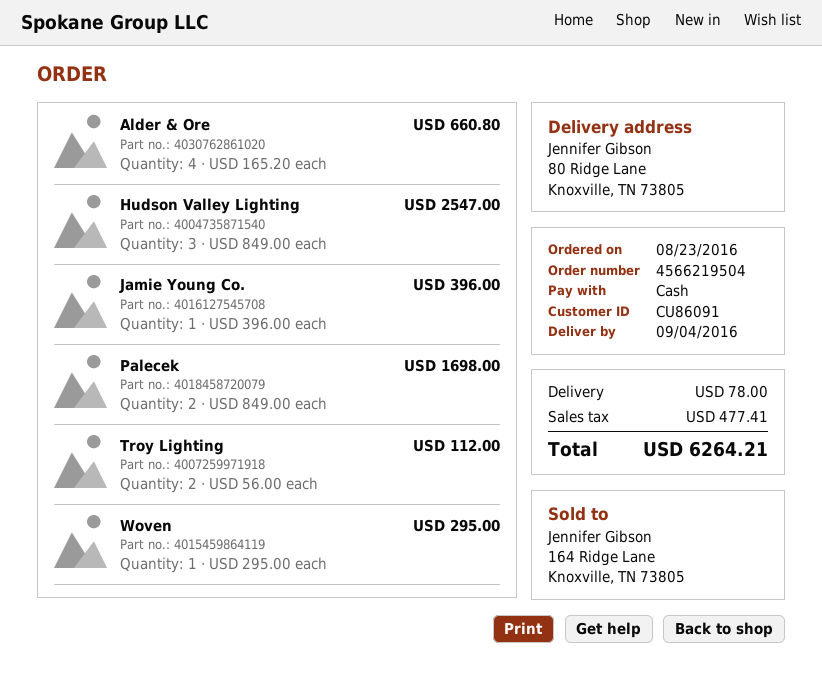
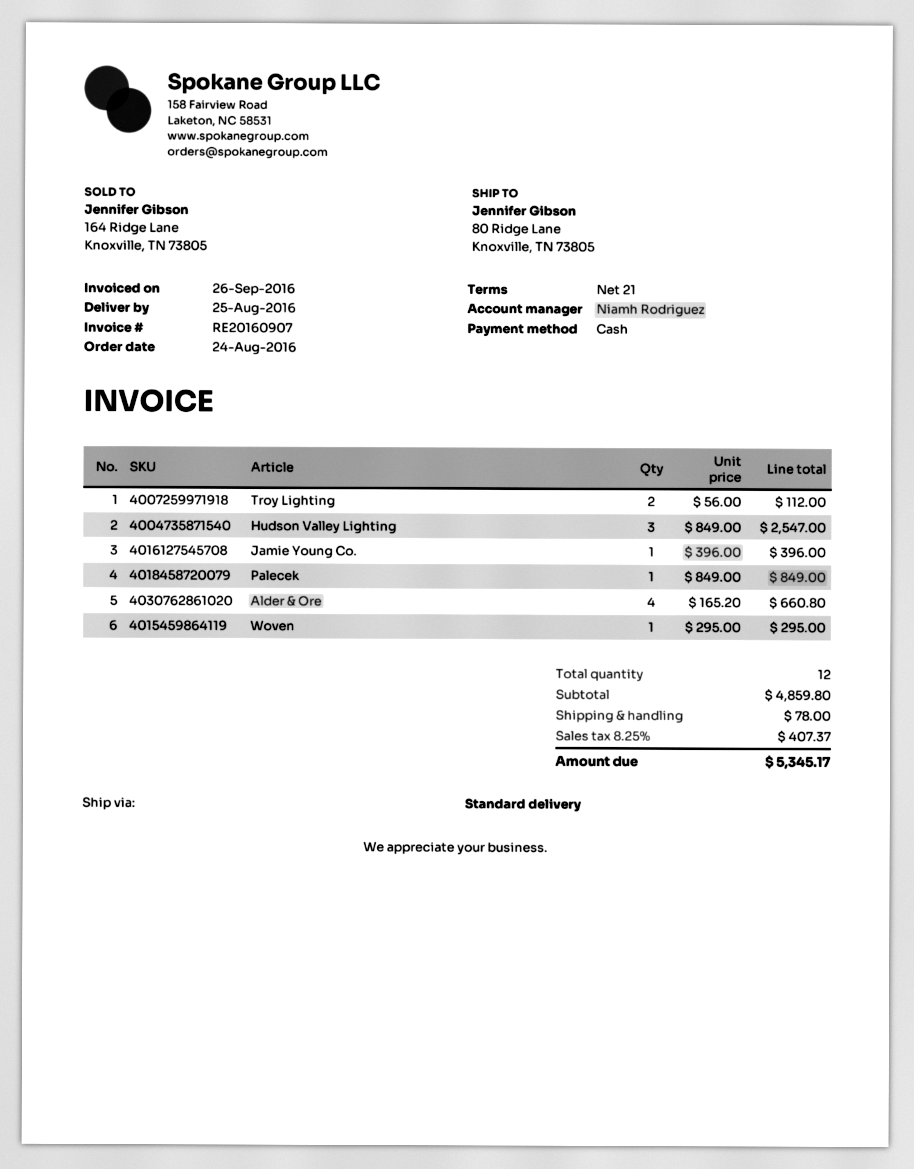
order date: 2016-08-23 -> 2016-08-24
delivery date: 2016-09-04 -> 2016-08-25
Palecek: 2 x 849.00 = 1698.00 -> 1 x 849.00 = 849.00
tax: 477.41 -> 407.37
total: 6264.21 -> 5345.17

